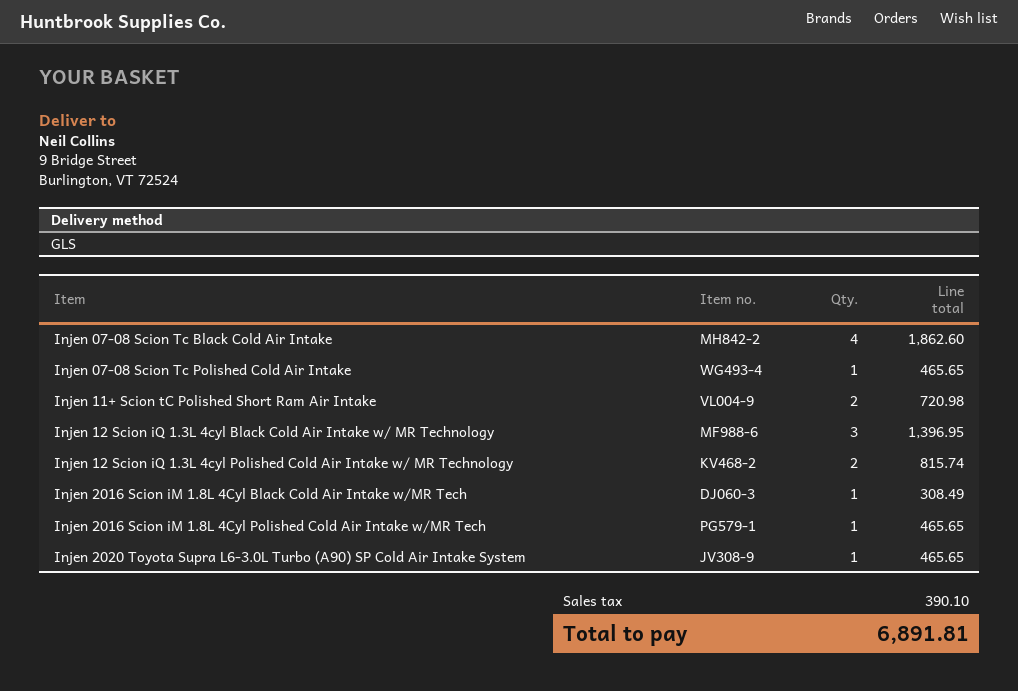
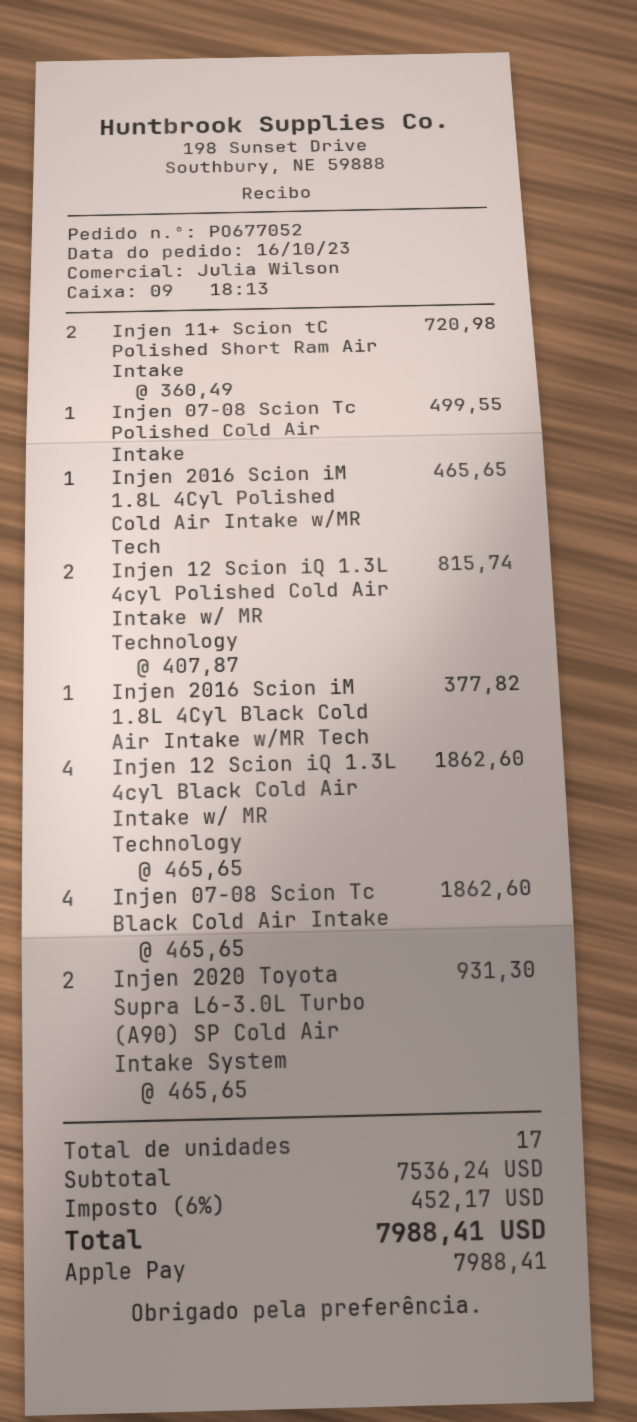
Injen 07-08 Scion Tc Polished Cold Air Intake: 1 for 465.65 -> 1 for 499.55
Injen 12 Scion iQ 1.3L 4cyl Black Cold Air Intake w/ MR Technology: 3 for 1396.95 -> 4 for 1862.60
Injen 2016 Scion iM 1.8L 4Cyl Black Cold Air Intake w/MR Tech: 1 for 308.49 -> 1 for 377.82
Injen 2020 Toyota Supra L6-3.0L Turbo (A90) SP Cold Air Intake System: 1 for 465.65 -> 2 for 931.30
tax: 390.10 -> 452.17
total: 6891.81 -> 7988.41

